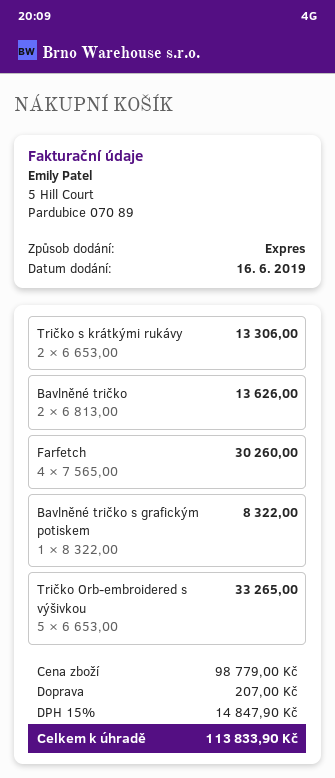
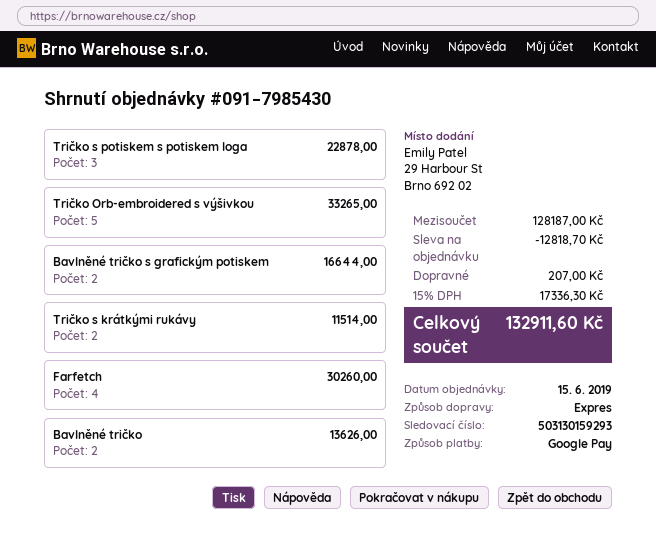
Tričko s krátkými rukávy: 2 for 13306.00 -> 2 for 11514.00
Bavlněné tričko s grafickým potiskem: 1 for 8322.00 -> 2 for 16644.00
Tričko s potiskem s potiskem loga: none -> 3 for 22878.00
subtotal: 98779.00 -> 128187.00
discount: none -> 12818.70
tax: 15% = 14847.90 -> 15% = 17336.30
total: 113833.90 -> 132911.60

